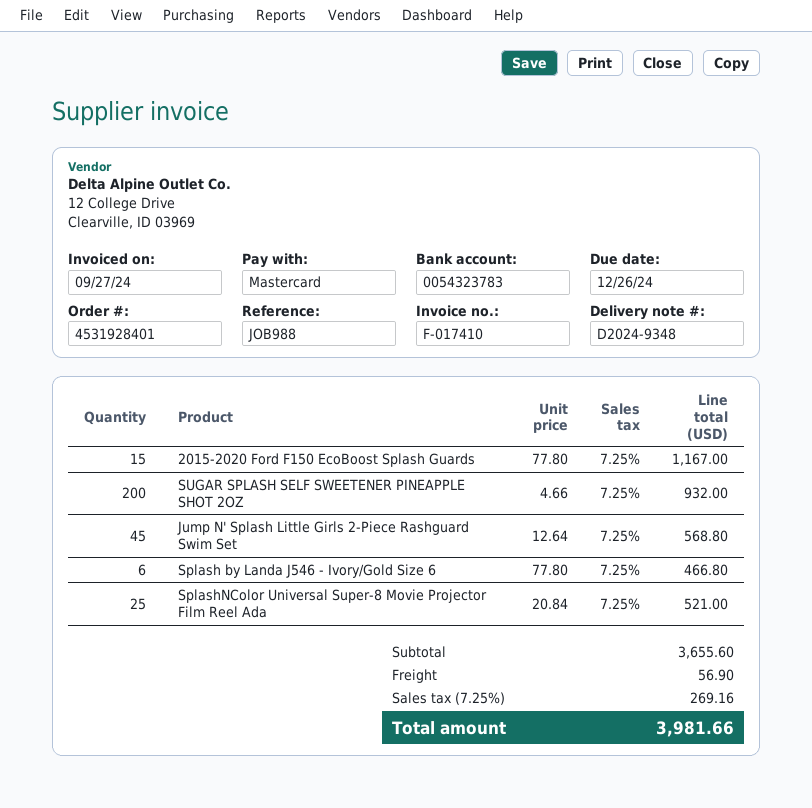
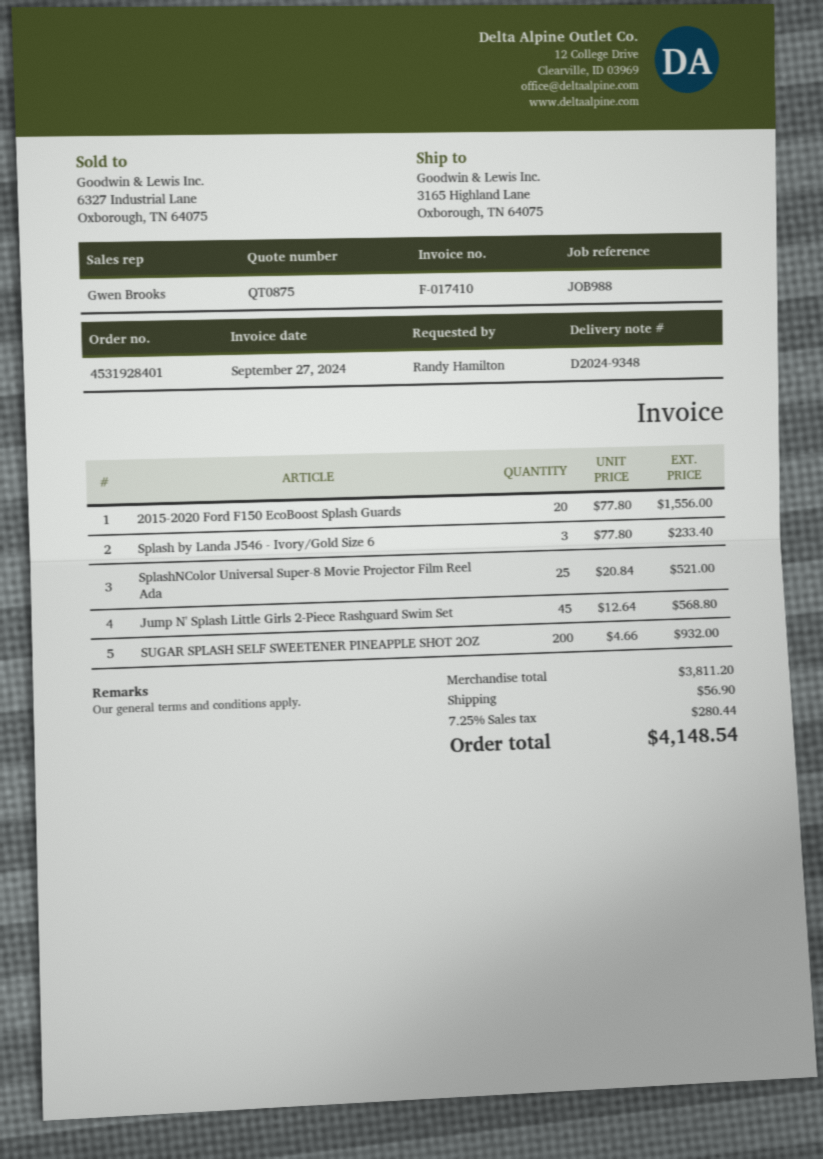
2015-2020 Ford F150 EcoBoost Splash Guards: 15 x 77.80 = 1167.00 -> 20 x 77.80 = 1556.00
Splash by Landa J546 - Ivory/Gold Size 6: 6 x 77.80 = 466.80 -> 3 x 77.80 = 233.40
subtotal: 3655.60 -> 3811.20
tax: 7.25% = 269.16 -> 7.25% = 280.44
total: 3981.66 -> 4148.54

